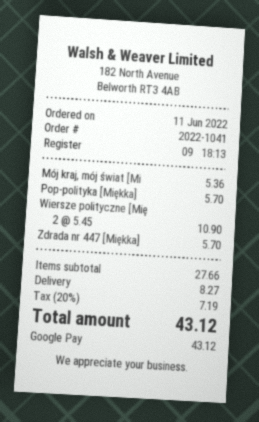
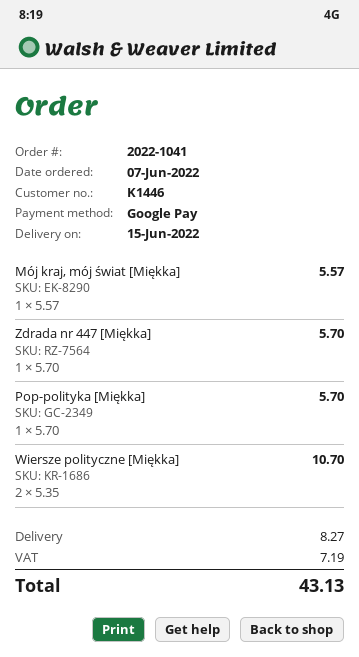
order date: 2022-06-11 -> 2022-06-07
Mój kraj, mój świat [Mi: 1 x 5.36 = 5.36 -> 1 x 5.57 = 5.57
Wiersze polityczne [Mię: 2 x 5.45 = 10.90 -> 2 x 5.35 = 10.70
total: 43.12 -> 43.13

